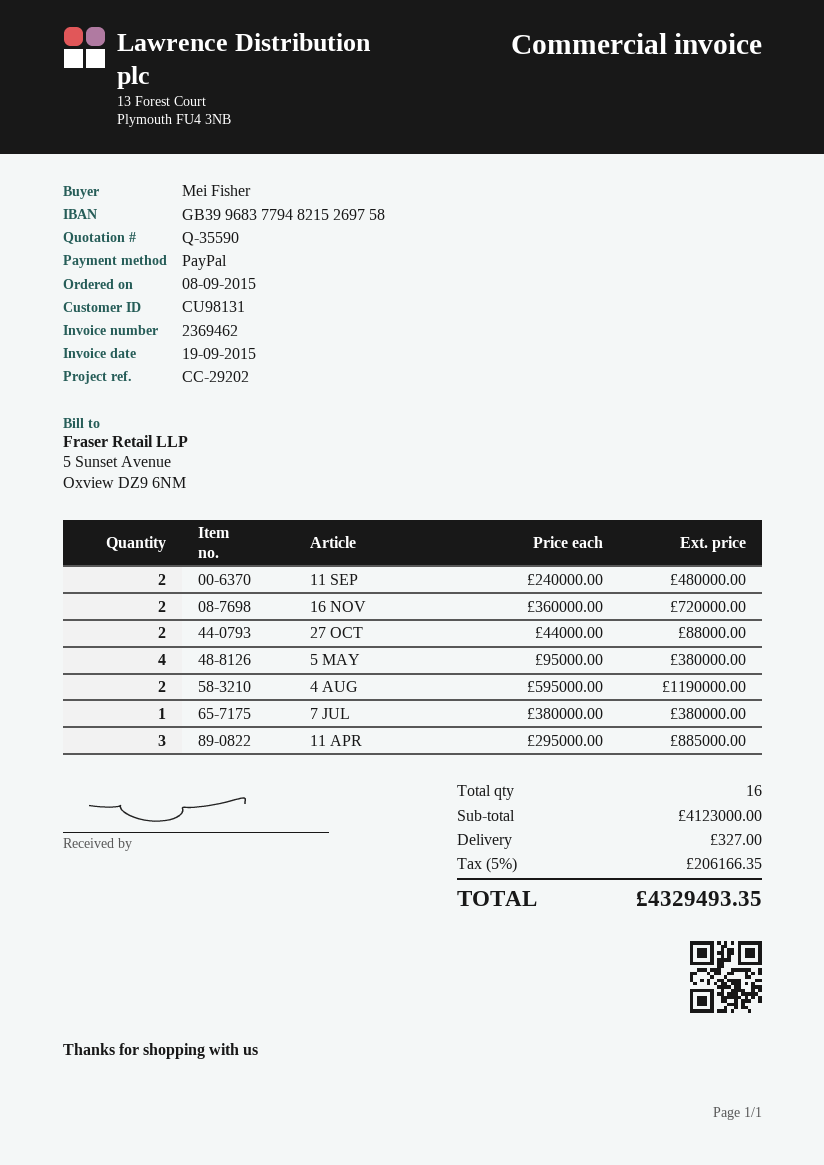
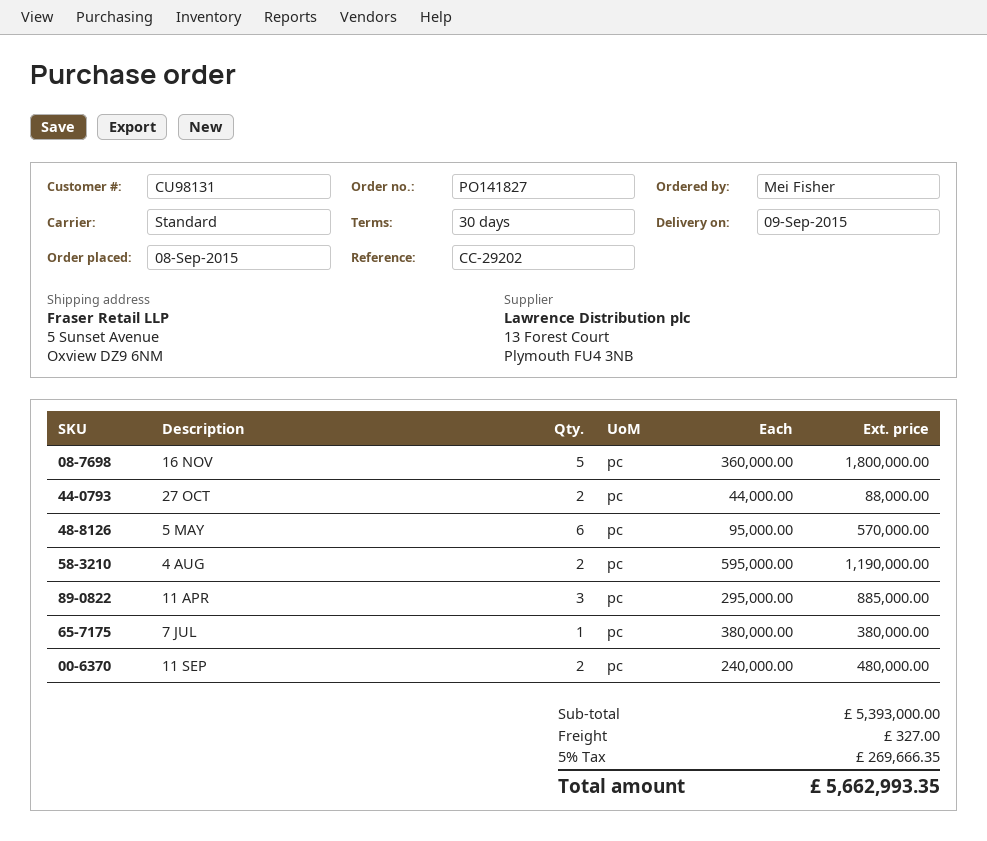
16 NOV: 2 x 360000.00 = 720000.00 -> 5 x 360000.00 = 1800000.00
5 MAY: 4 x 95000.00 = 380000.00 -> 6 x 95000.00 = 570000.00
subtotal: 4123000.00 -> 5393000.00
tax: 5% = 206166.35 -> 5% = 269666.35
total: 4329493.35 -> 5662993.35

